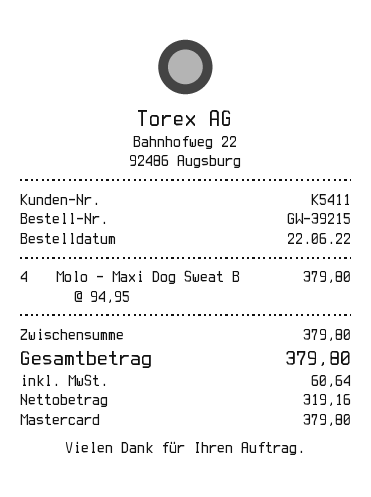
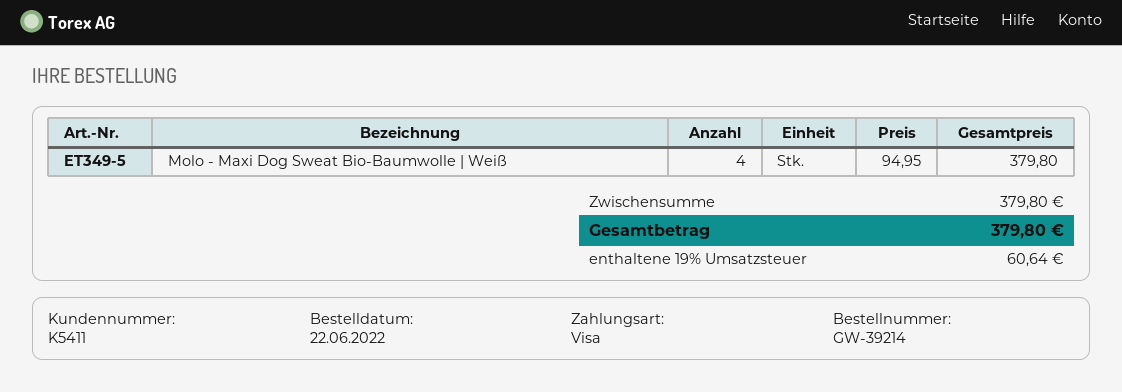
order number: GW-39215 -> GW-39214
payment method: Mastercard -> Visa

